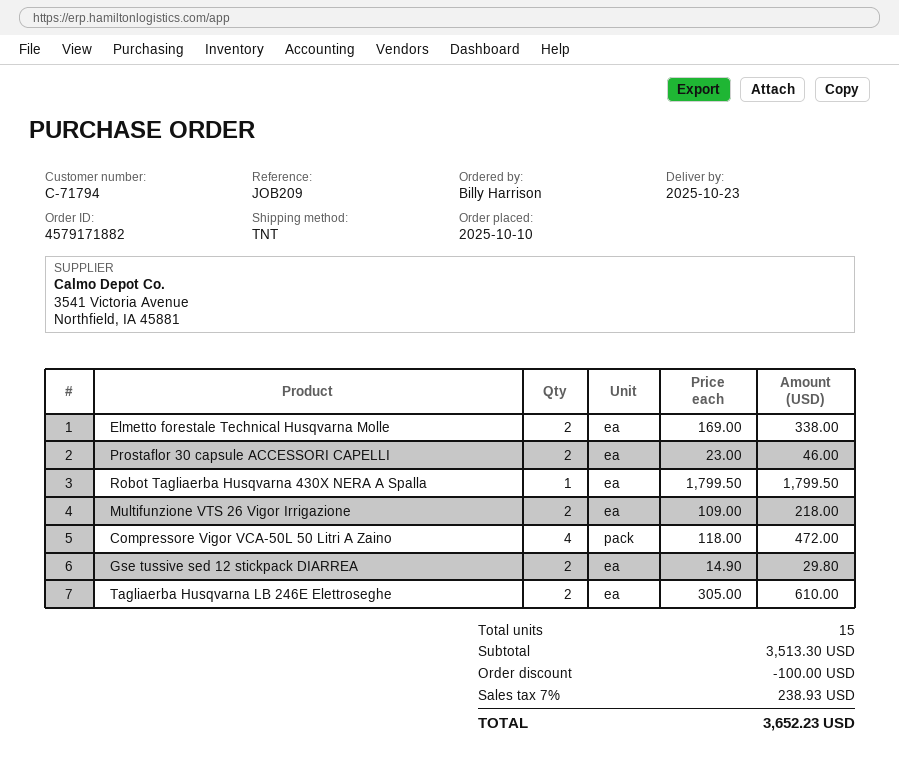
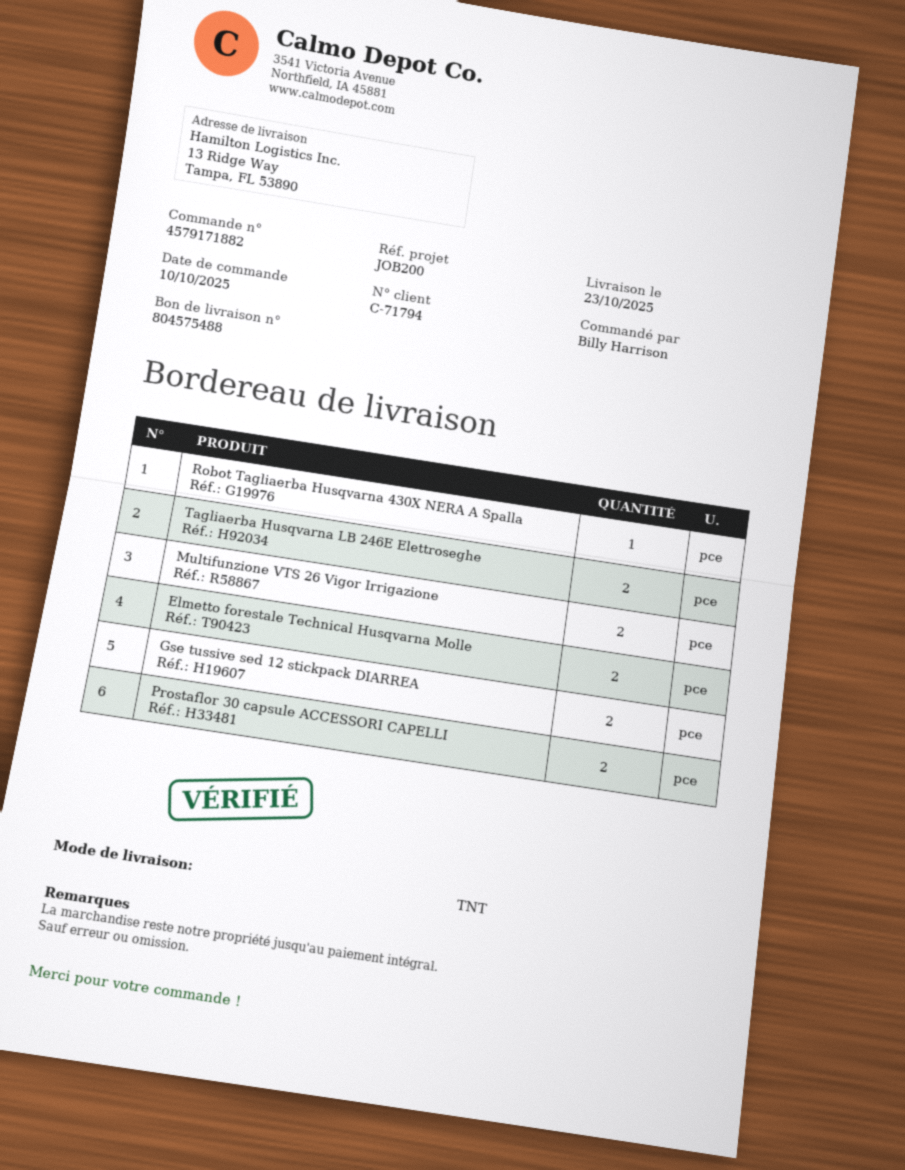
reference: JOB209 -> JOB200
Compressore Vigor VCA-50L 50 Litri A Zaino: 4 -> none

